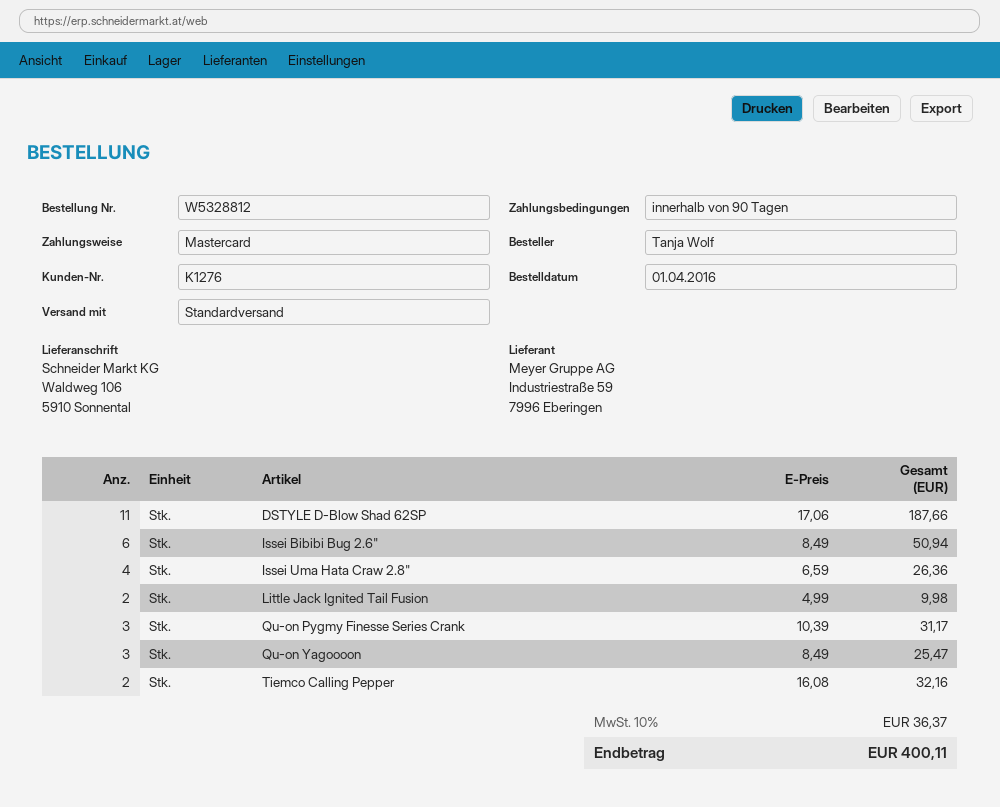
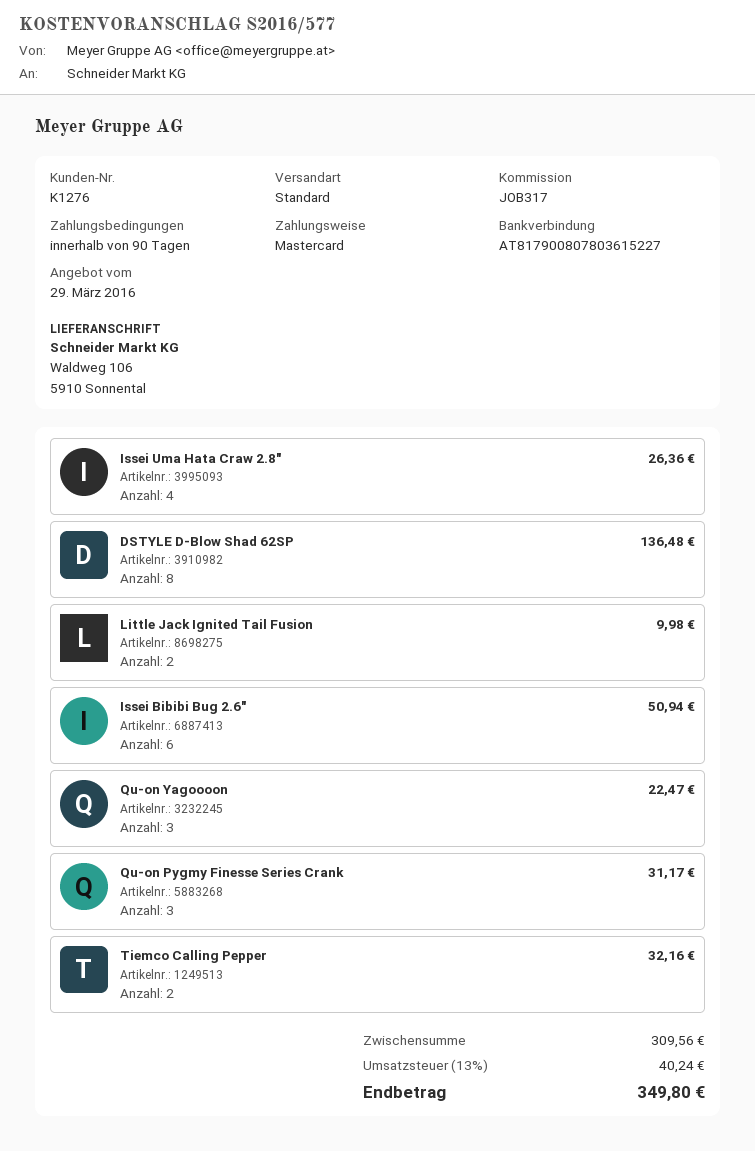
DSTYLE D-Blow Shad 62SP: 11 for 187.66 -> 8 for 136.48
Qu-on Yagoooon: 3 for 25.47 -> 3 for 22.47
tax: 10% = 36.37 -> 13% = 40.24
total: 400.11 -> 349.80

